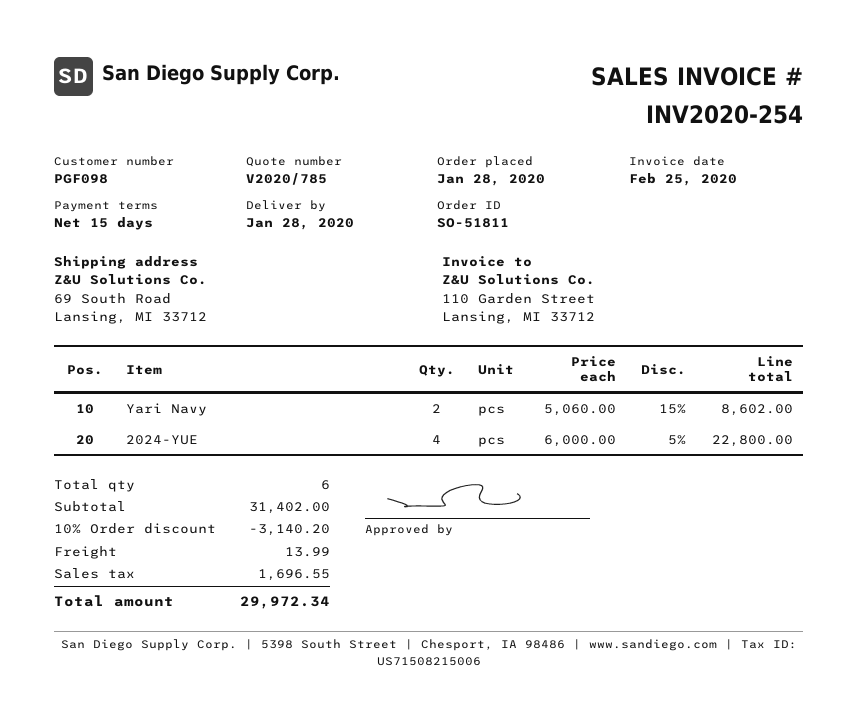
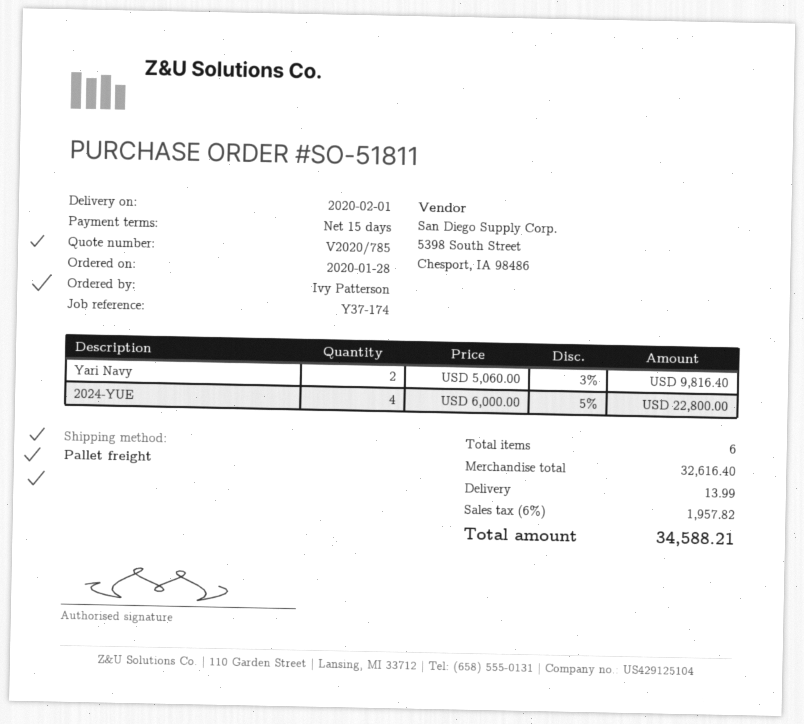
delivery date: 2020-01-28 -> 2020-02-01
Yari Navy: 2 x 5060.00 - 15% = 8602.00 -> 2 x 5060.00 - 3% = 9816.40
subtotal: 31402.00 -> 32616.40
discount: 10% = 3140.20 -> none
tax: 1696.55 -> 1957.82
total: 29972.34 -> 34588.21

